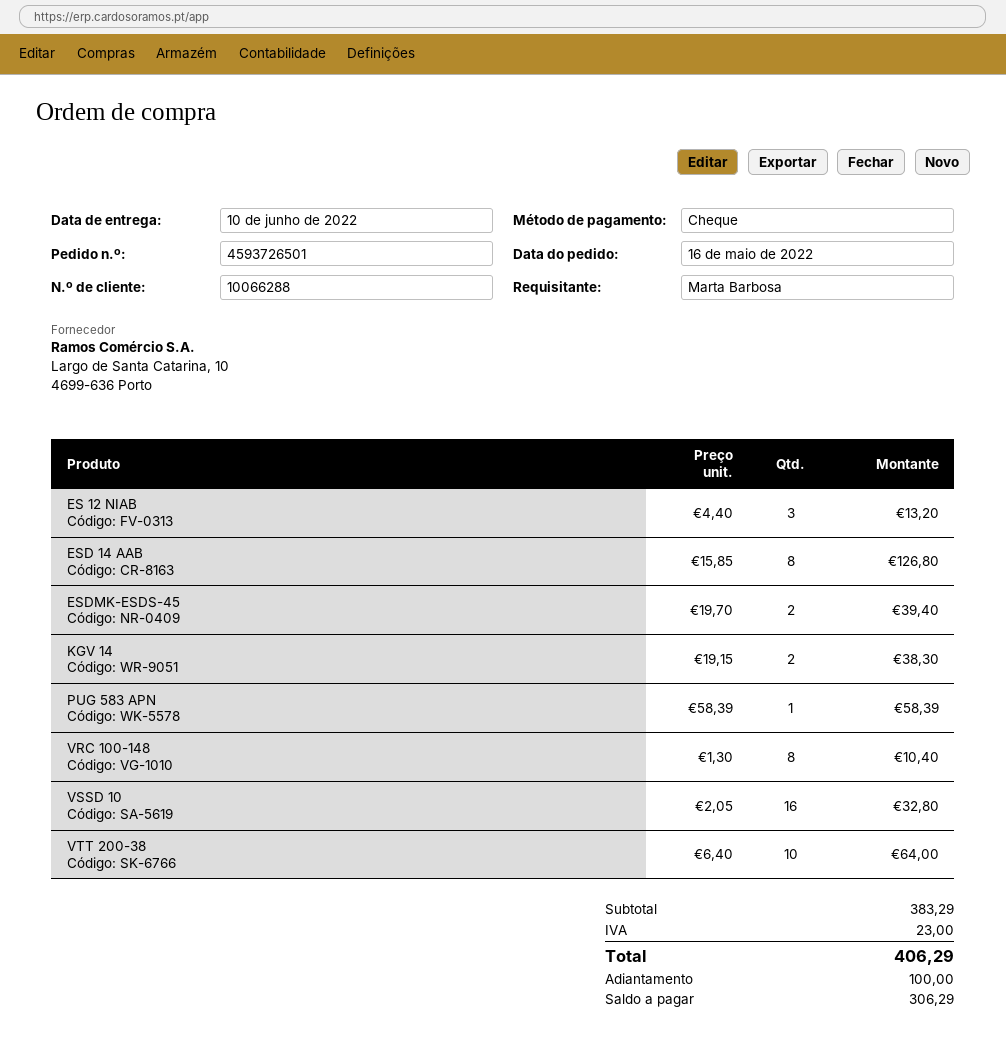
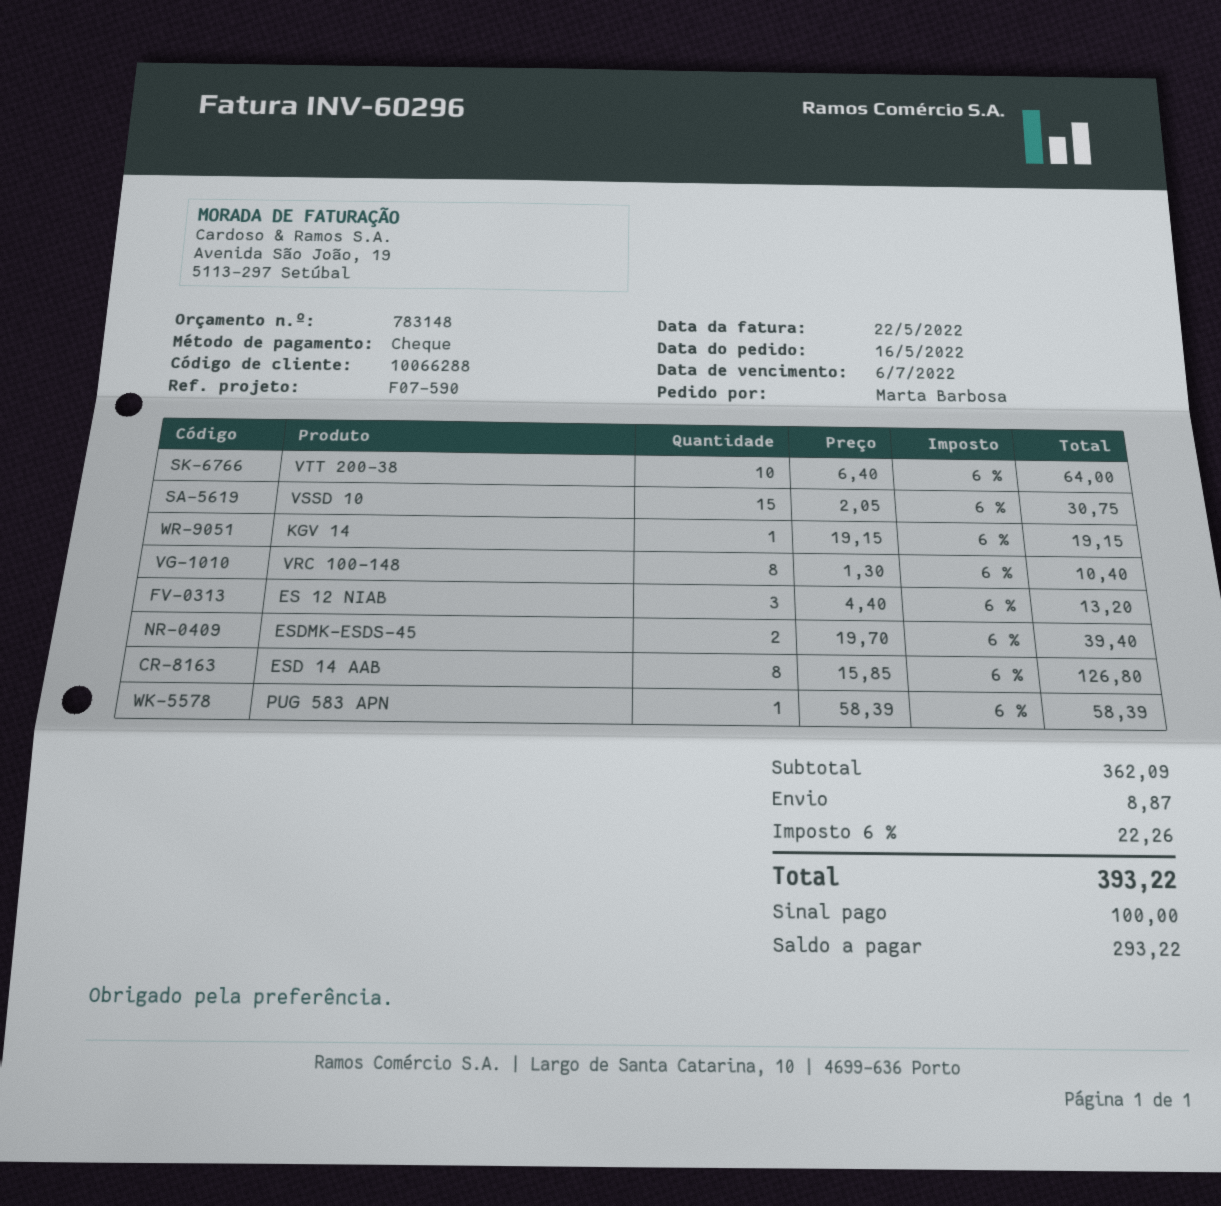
KGV 14: 2 x 19.15 = 38.30 -> 1 x 19.15 = 19.15
VSSD 10: 16 x 2.05 = 32.80 -> 15 x 2.05 = 30.75
subtotal: 383.29 -> 362.09
shipping: none -> 8.87
tax: 23.00 -> 22.26
total: 406.29 -> 393.22
balance: 306.29 -> 293.22

